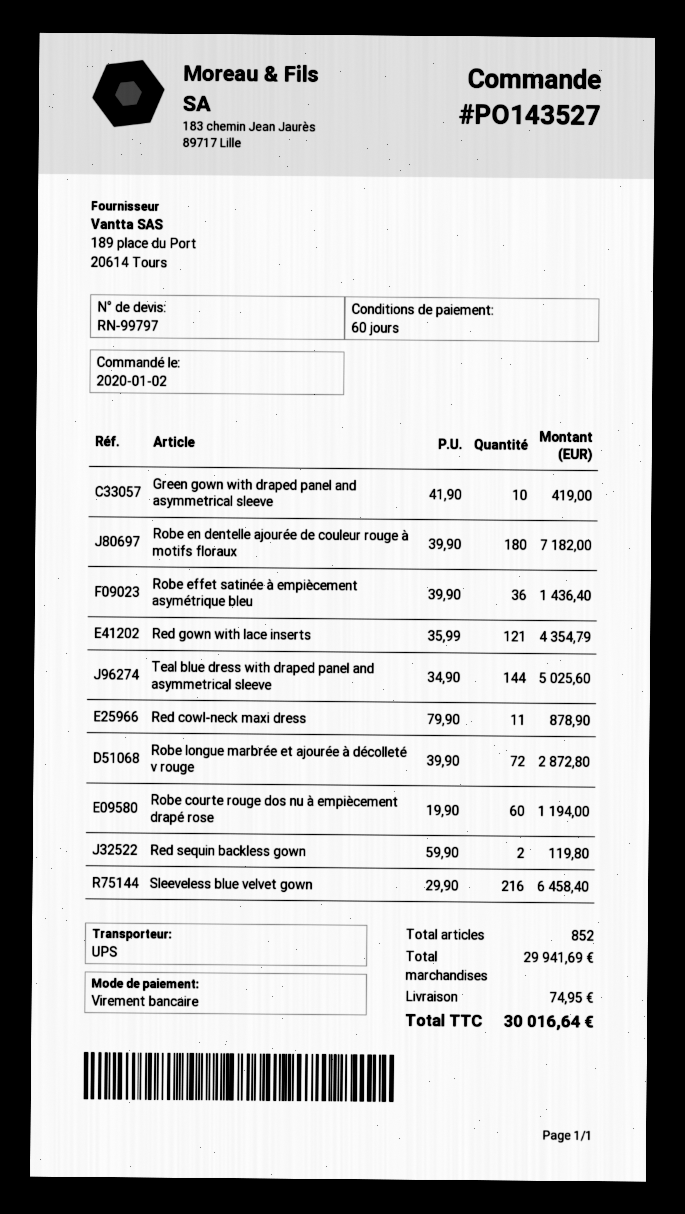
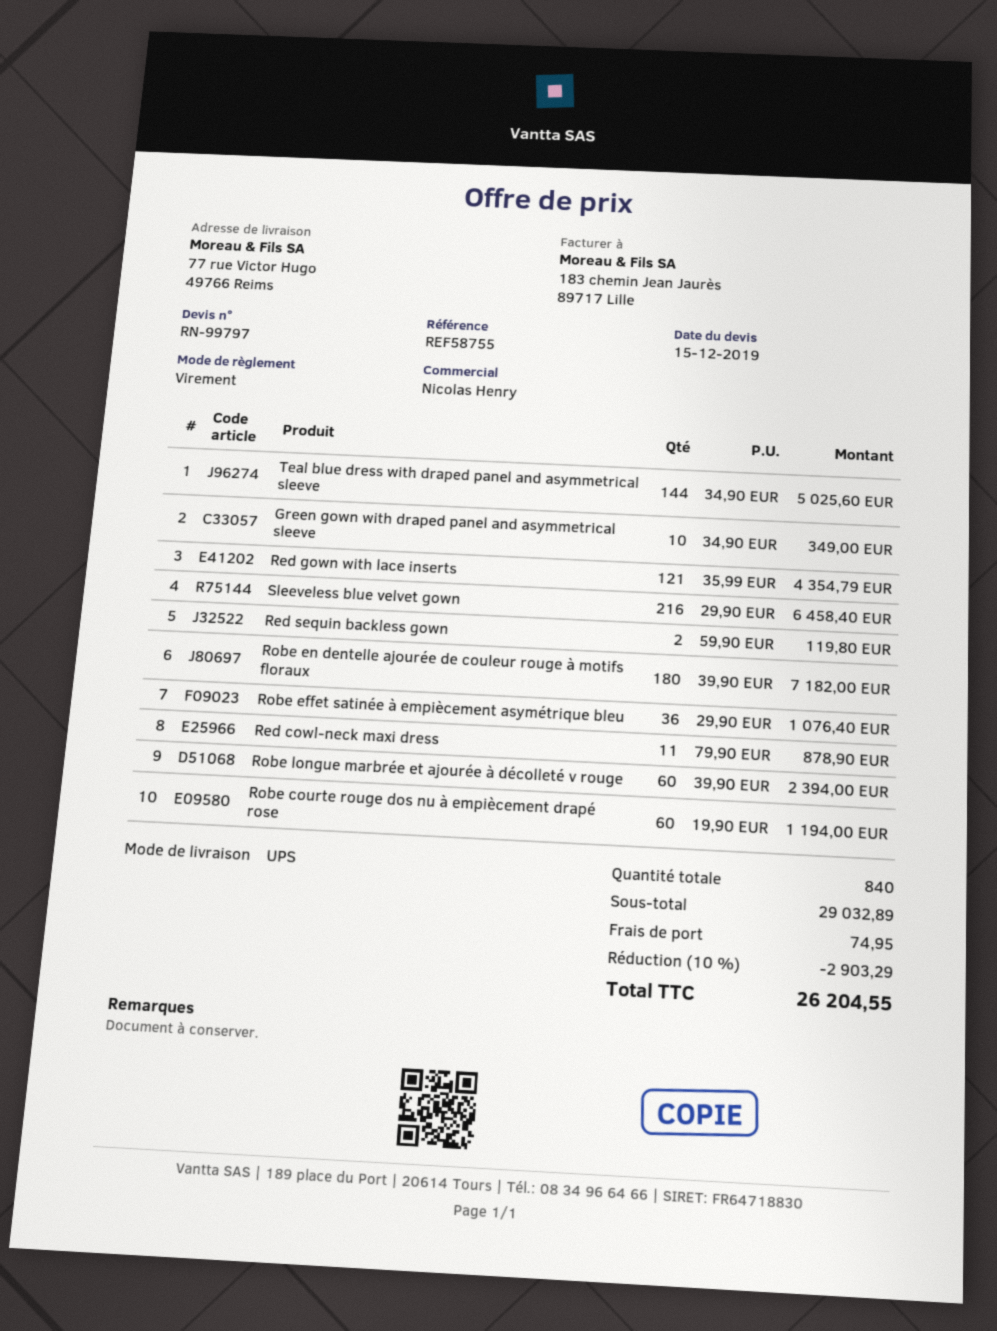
Green gown with draped panel and asymmetrical sleeve: 10 x 41.90 = 419.00 -> 10 x 34.90 = 349.00
Robe effet satinée à empiècement asymétrique bleu: 36 x 39.90 = 1436.40 -> 36 x 29.90 = 1076.40
Robe longue marbrée et ajourée à décolleté v rouge: 72 x 39.90 = 2872.80 -> 60 x 39.90 = 2394.00
total quantity: 852 -> 840
subtotal: 29941.69 -> 29032.89
discount: none -> 10% = 2903.29
total: 30016.64 -> 26204.55

